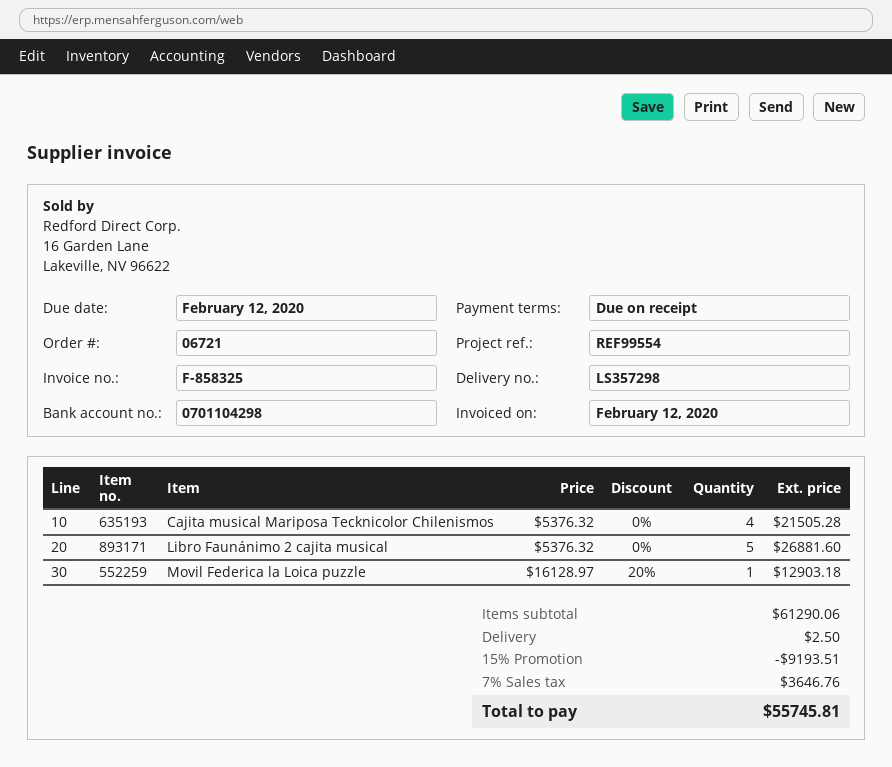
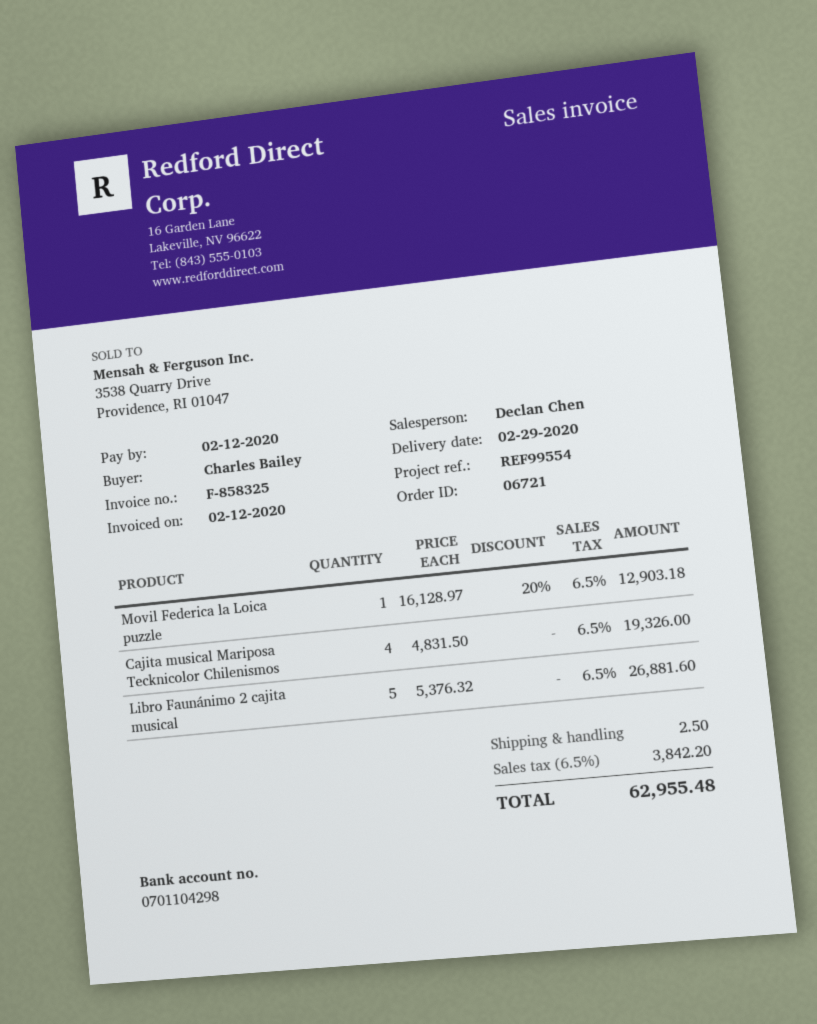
Cajita musical Mariposa Tecknicolor Chilenismos: 4 x 5376.32 = 21505.28 -> 4 x 4831.50 = 19326.00
discount: 15% = 9193.51 -> none
tax: 7% = 3646.76 -> 6.5% = 3842.20
total: 55745.81 -> 62955.48

